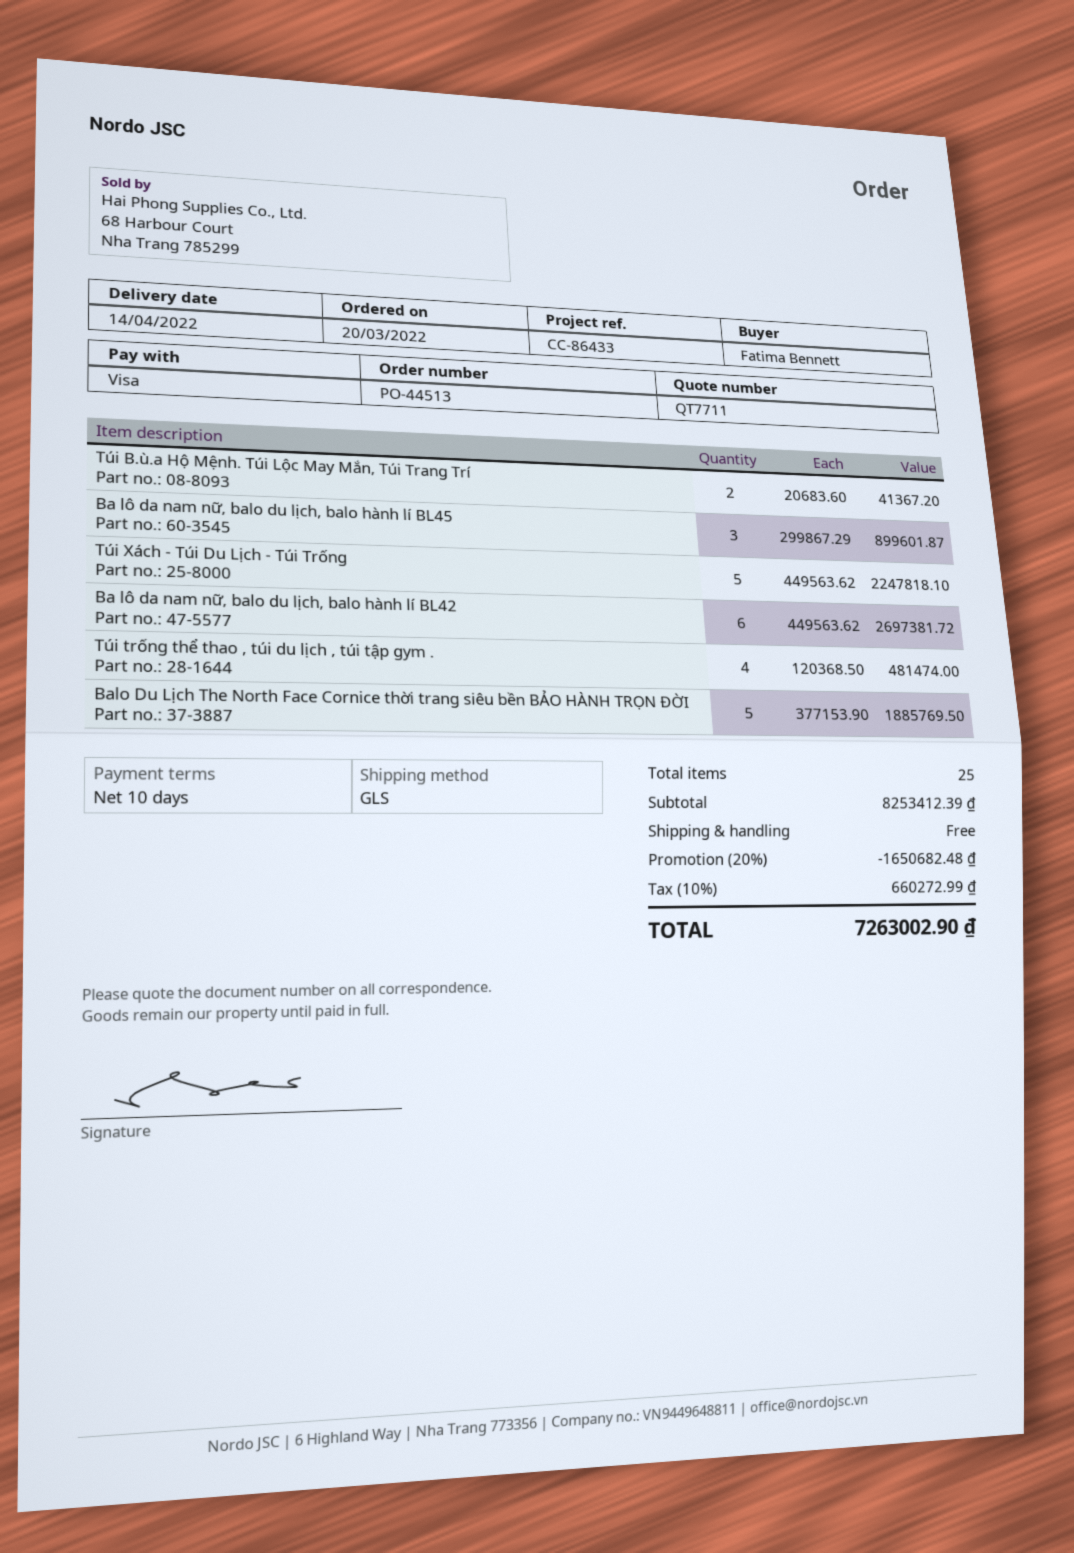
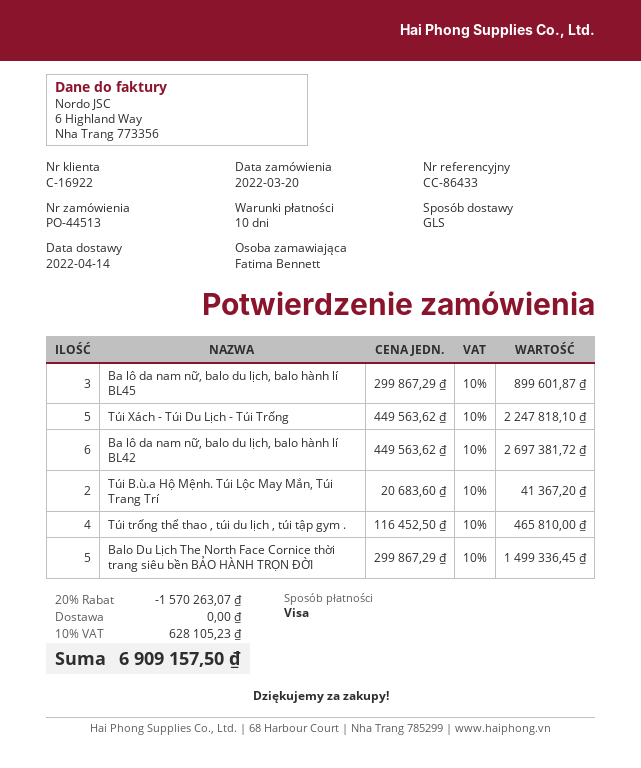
Túi trống thể thao , túi du lịch , túi tập gym .: 4 x 120368.50 = 481474.00 -> 4 x 116452.50 = 465810.00
Balo Du Lịch The North Face Cornice thời trang siêu bền BẢO HÀNH TRỌN ĐỜI: 5 x 377153.90 = 1885769.50 -> 5 x 299867.29 = 1499336.45
discount: 20% = 1650682.48 -> 20% = 1570263.07
tax: 10% = 660272.99 -> 10% = 628105.23
total: 7263002.90 -> 6909157.50

